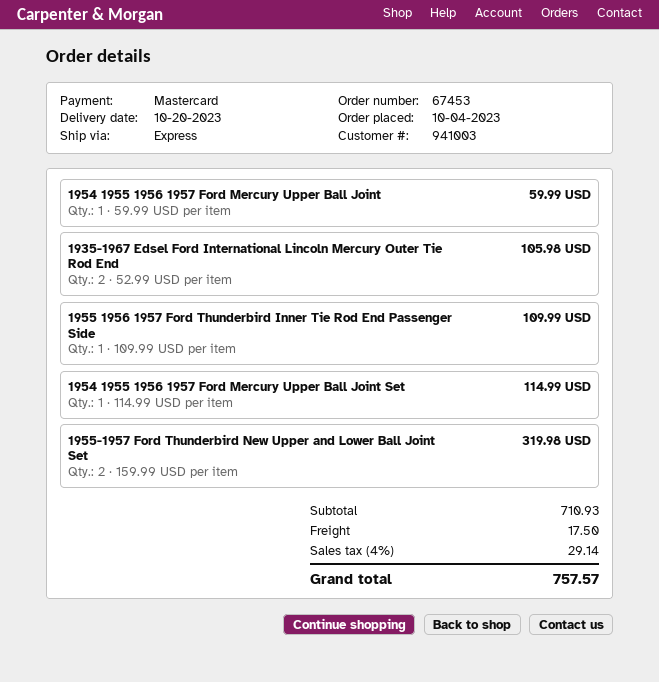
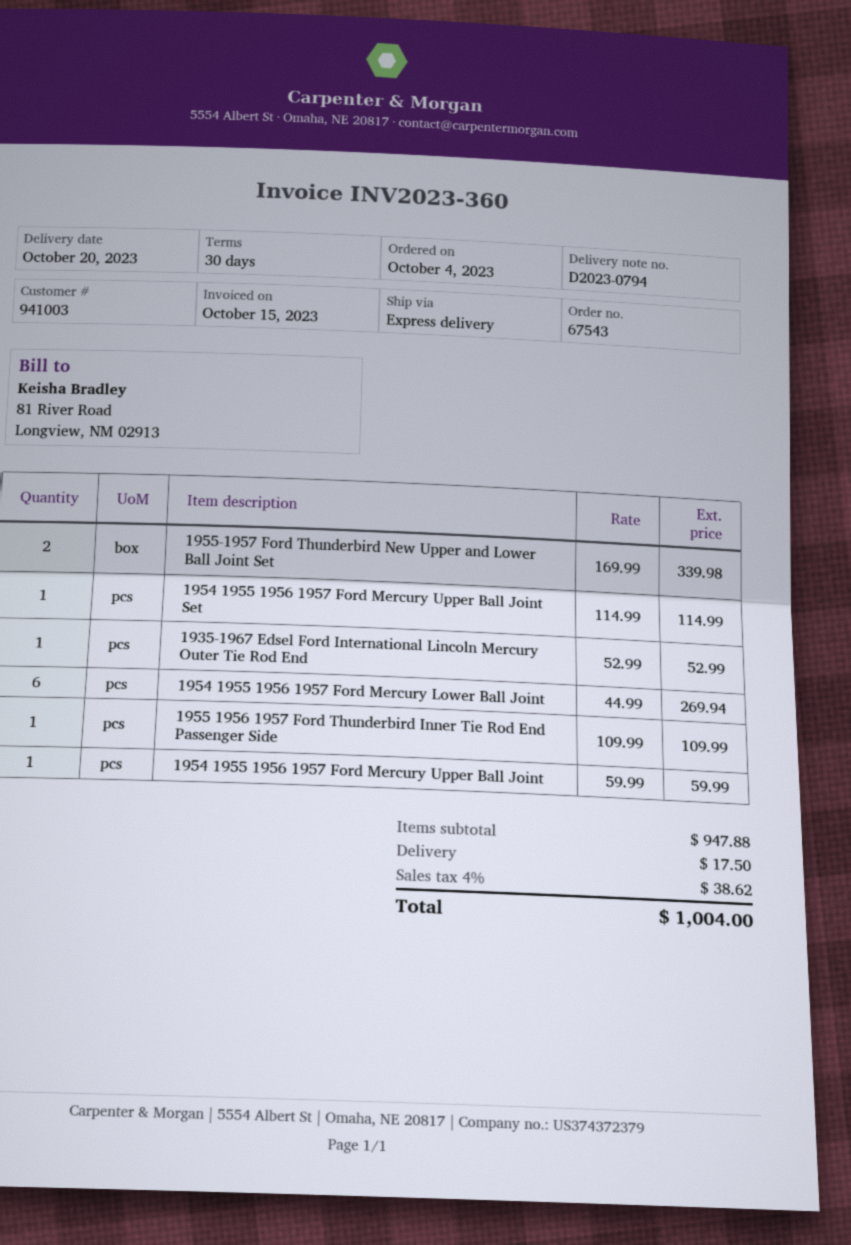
order number: 67453 -> 67543
1935-1967 Edsel Ford International Lincoln Mercury Outer Tie Rod End: 2 x 52.99 = 105.98 -> 1 x 52.99 = 52.99
1955-1957 Ford Thunderbird New Upper and Lower Ball Joint Set: 2 x 159.99 = 319.98 -> 2 x 169.99 = 339.98
1954 1955 1956 1957 Ford Mercury Lower Ball Joint: none -> 6 x 44.99 = 269.94
subtotal: 710.93 -> 947.88
tax: 4% = 29.14 -> 4% = 38.62
total: 757.57 -> 1004.00

